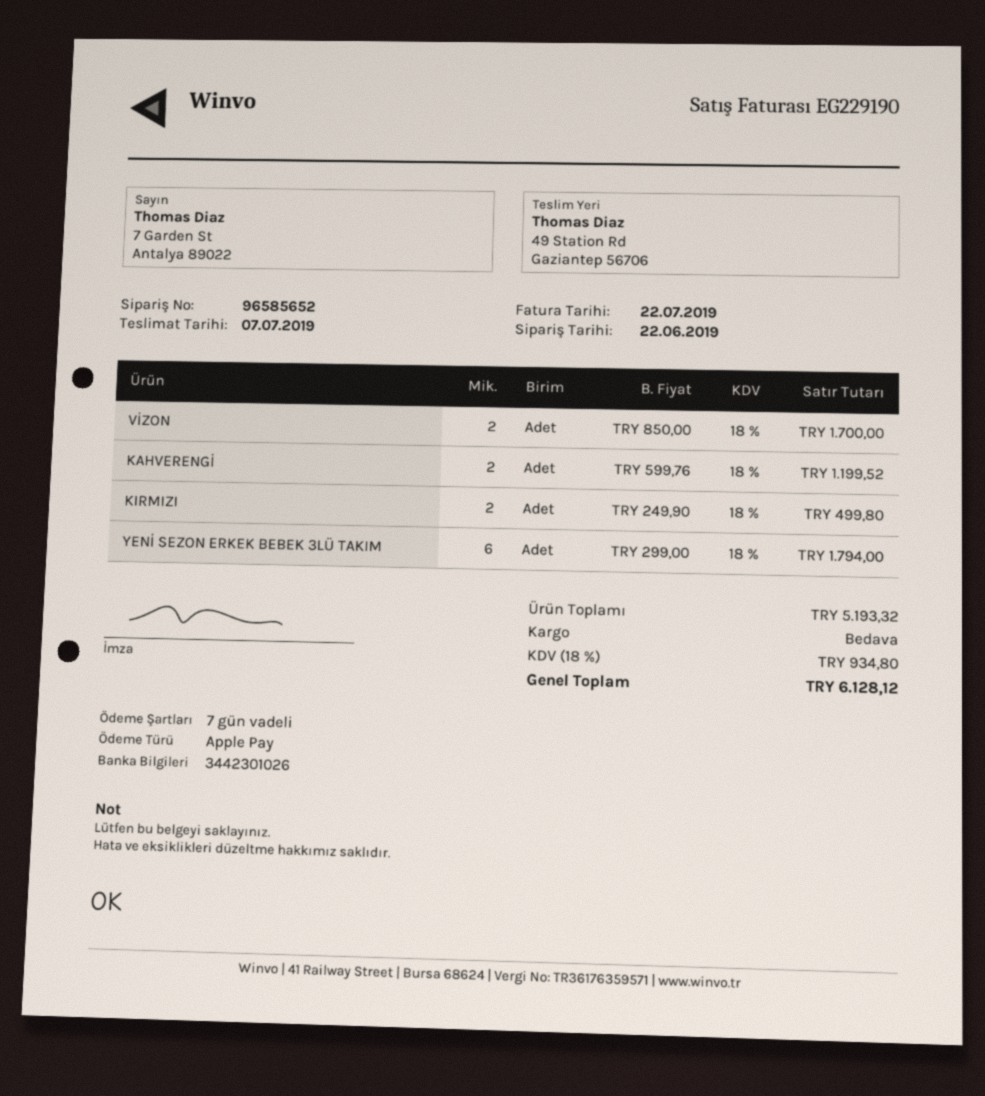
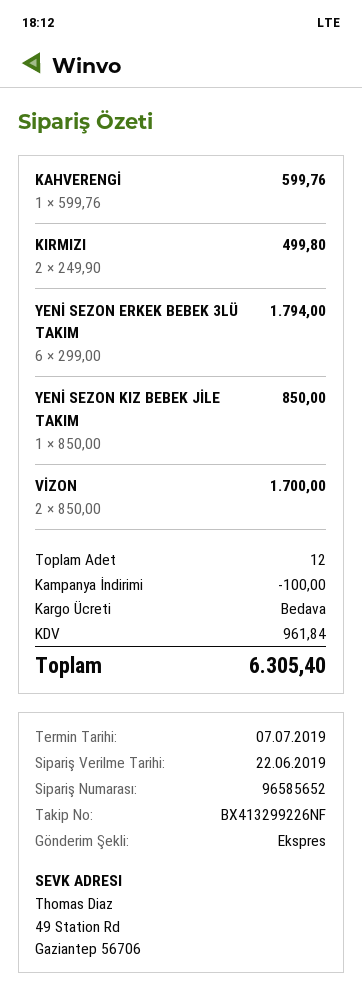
KAHVERENGİ: 2 x 599.76 = 1199.52 -> 1 x 599.76 = 599.76
YENİ SEZON KIZ BEBEK JİLE TAKIM: none -> 1 x 850.00 = 850.00
discount: none -> 100.00
tax: 934.80 -> 961.84
total: 6128.12 -> 6305.40

